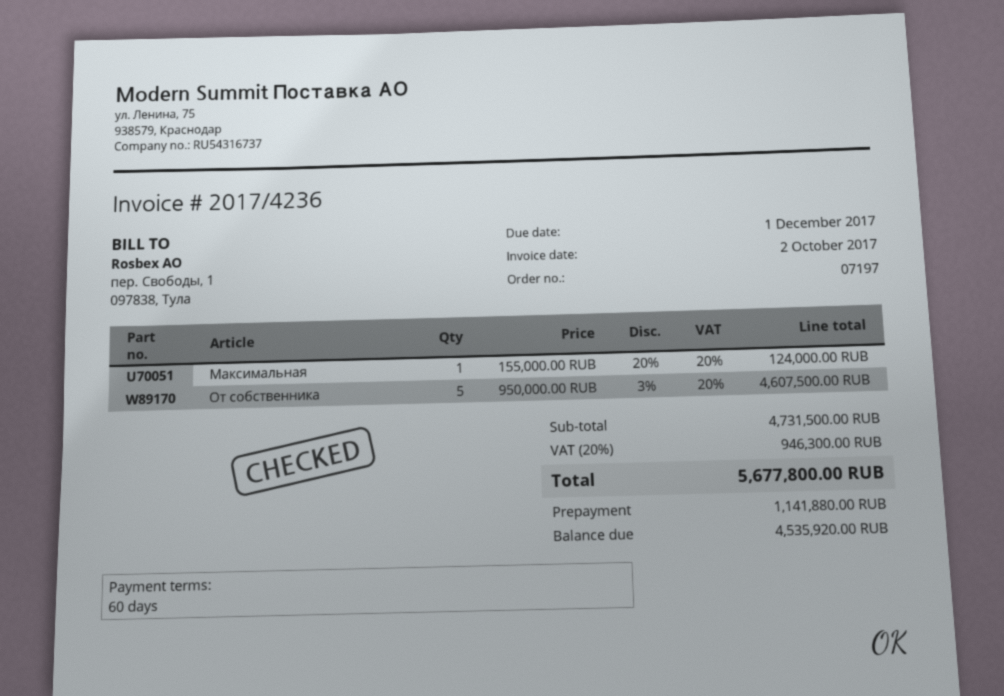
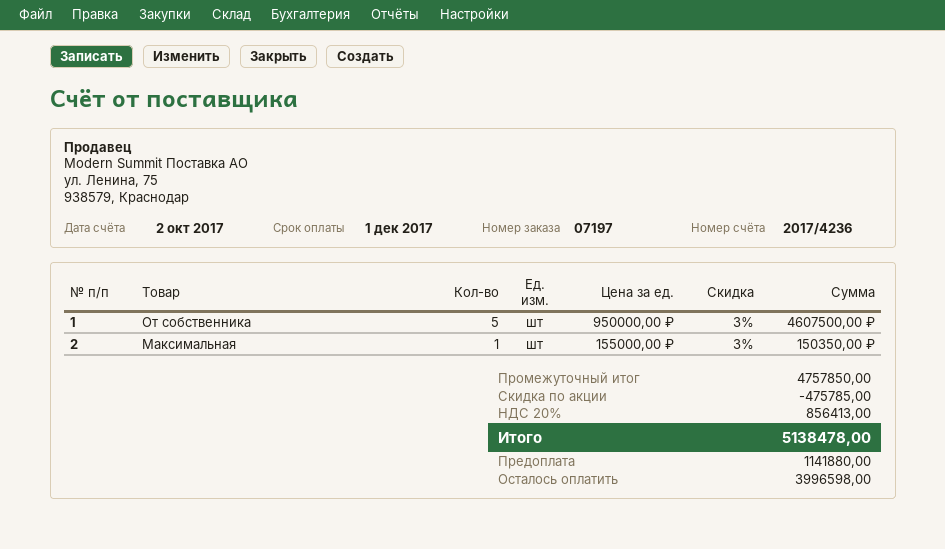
Максимальная: 1 x 155000.00 - 20% = 124000.00 -> 1 x 155000.00 - 3% = 150350.00
subtotal: 4731500.00 -> 4757850.00
discount: none -> 475785.00
tax: 20% = 946300.00 -> 20% = 856413.00
total: 5677800.00 -> 5138478.00
balance: 4535920.00 -> 3996598.00

